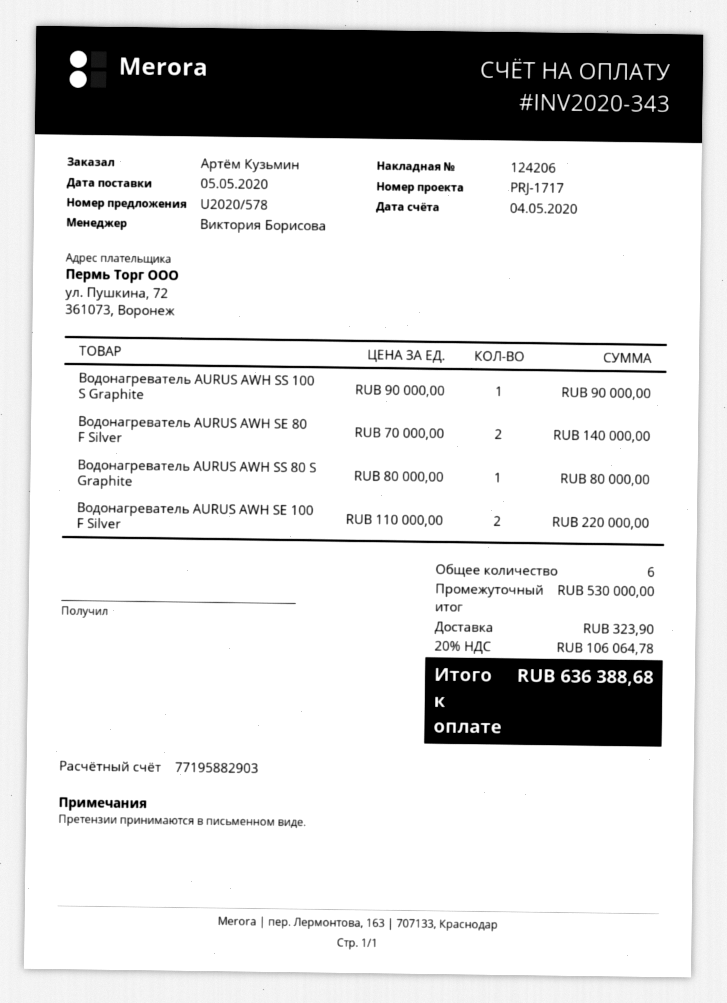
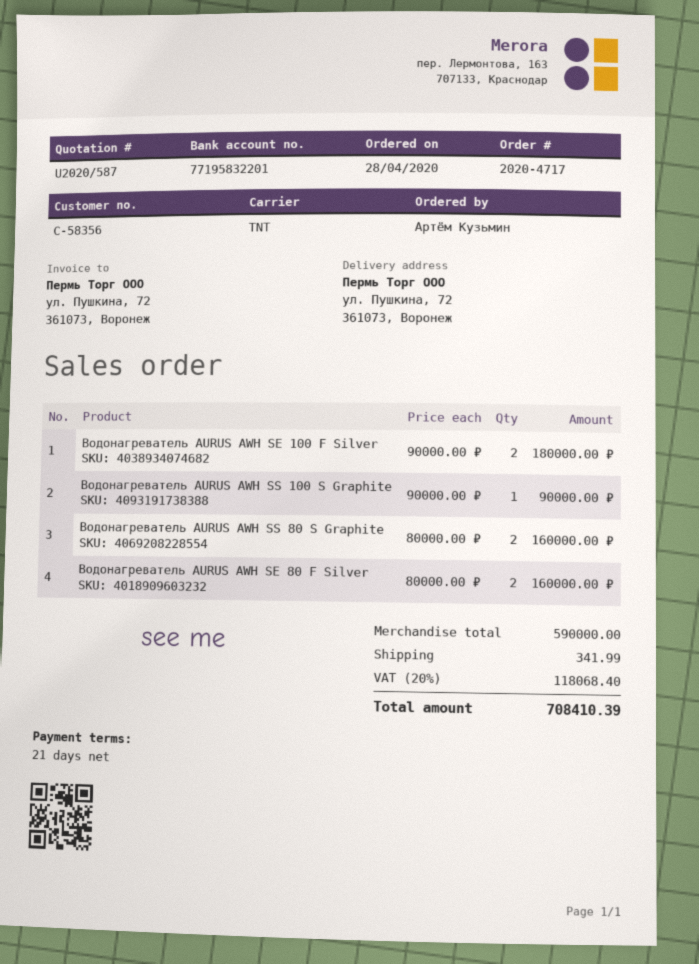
quote number: U2020/578 -> U2020/587
bank account: 77195882903 -> 77195832201
Водонагреватель AURUS AWH SE 80 F Silver: 2 x 70000.00 = 140000.00 -> 2 x 80000.00 = 160000.00
Водонагреватель AURUS AWH SS 80 S Graphite: 1 x 80000.00 = 80000.00 -> 2 x 80000.00 = 160000.00
Водонагреватель AURUS AWH SE 100 F Silver: 2 x 110000.00 = 220000.00 -> 2 x 90000.00 = 180000.00
subtotal: 530000.00 -> 590000.00
shipping: 323.90 -> 341.99
tax: 20% = 106064.78 -> 20% = 118068.40
total: 636388.68 -> 708410.39

